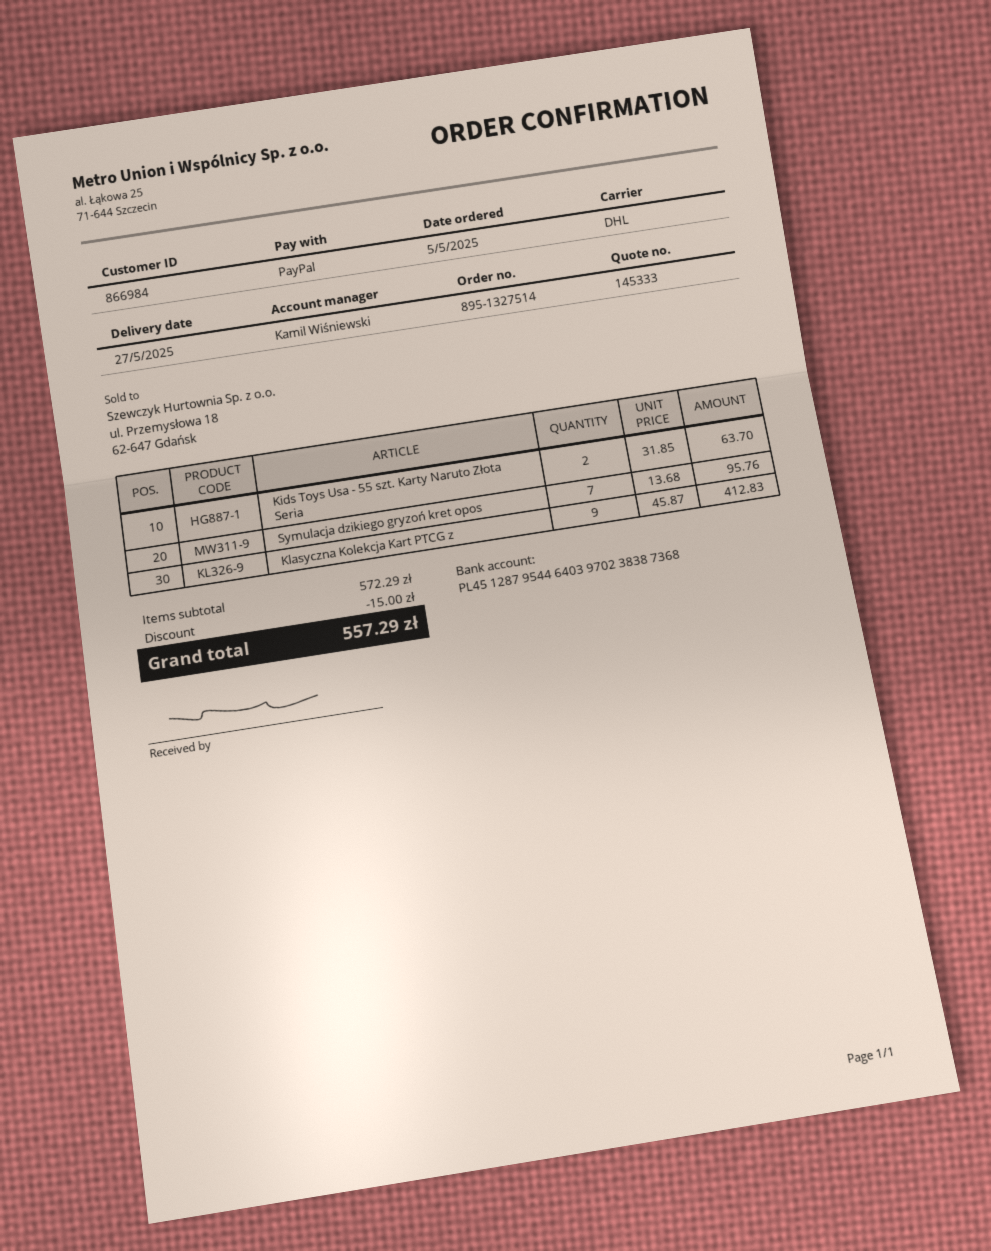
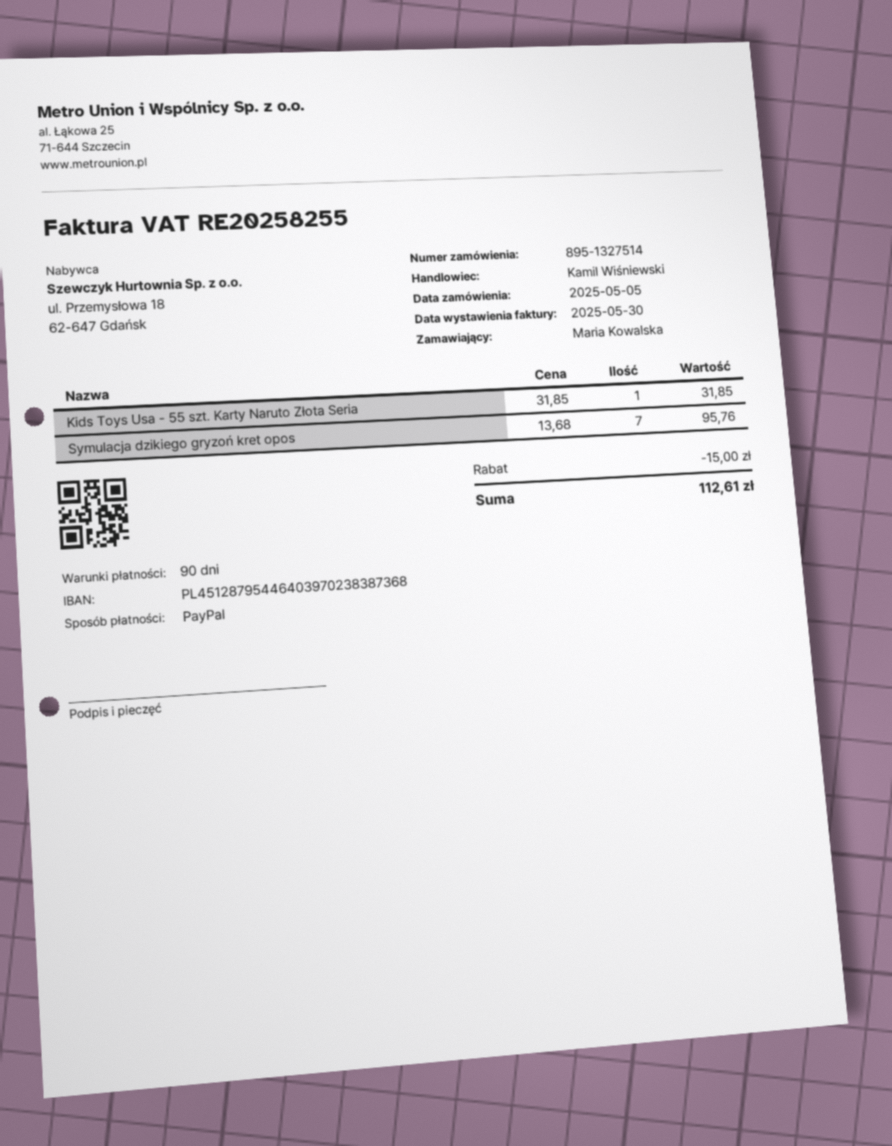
Kids Toys Usa - 55 szt. Karty Naruto Złota Seria: 2 x 31.85 = 63.70 -> 1 x 31.85 = 31.85
Klasyczna Kolekcja Kart PTCG z: 9 x 45.87 = 412.83 -> none
total: 557.29 -> 112.61

